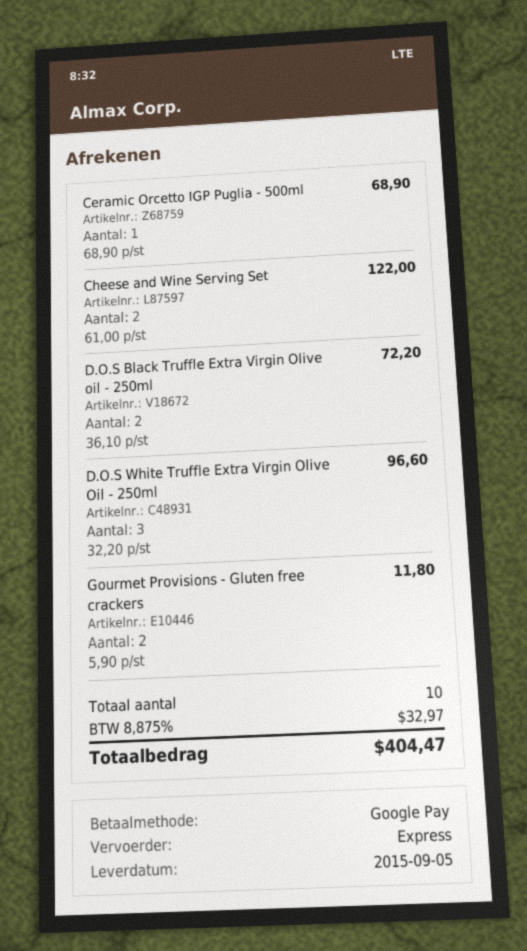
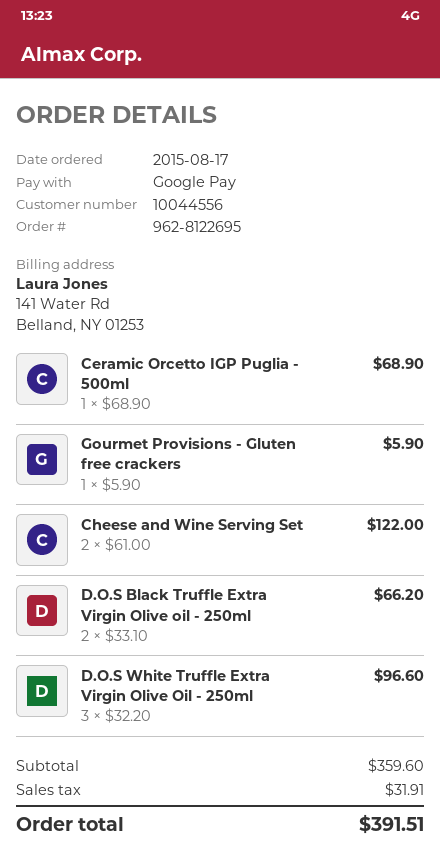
D.O.S Black Truffle Extra Virgin Olive oil - 250ml: 2 x 36.10 = 72.20 -> 2 x 33.10 = 66.20
Gourmet Provisions - Gluten free crackers: 2 x 5.90 = 11.80 -> 1 x 5.90 = 5.90
tax: 32.97 -> 31.91
total: 404.47 -> 391.51

